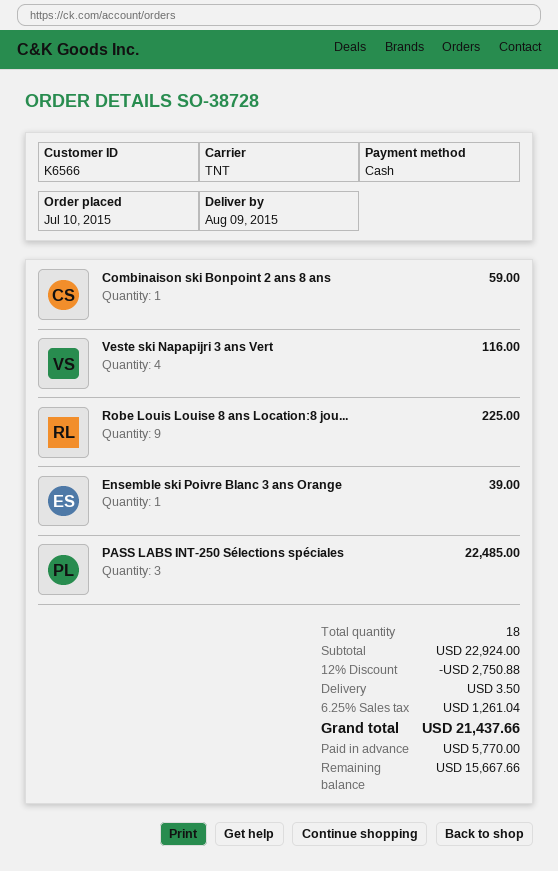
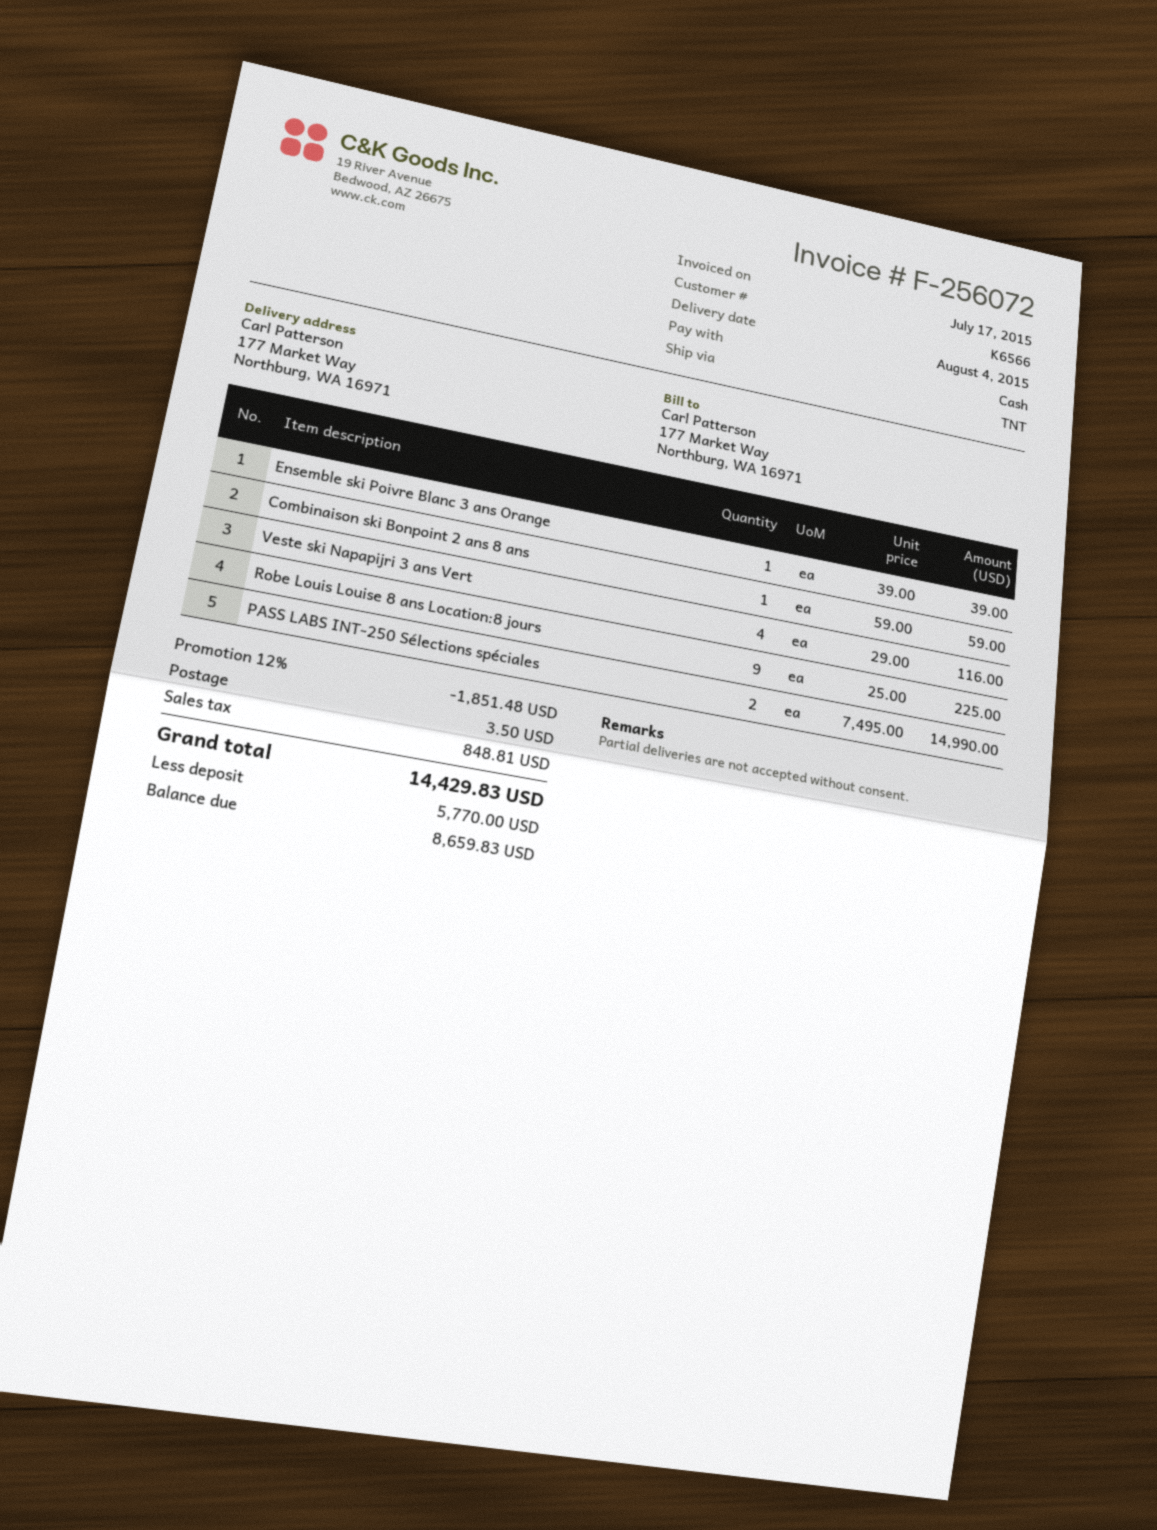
delivery date: 2015-08-09 -> 2015-08-04
PASS LABS INT-250 Sélections spéciales: 3 for 22485.00 -> 2 for 14990.00
discount: 12% = 2750.88 -> 12% = 1851.48
tax: 1261.04 -> 848.81
total: 21437.66 -> 14429.83
balance: 15667.66 -> 8659.83

